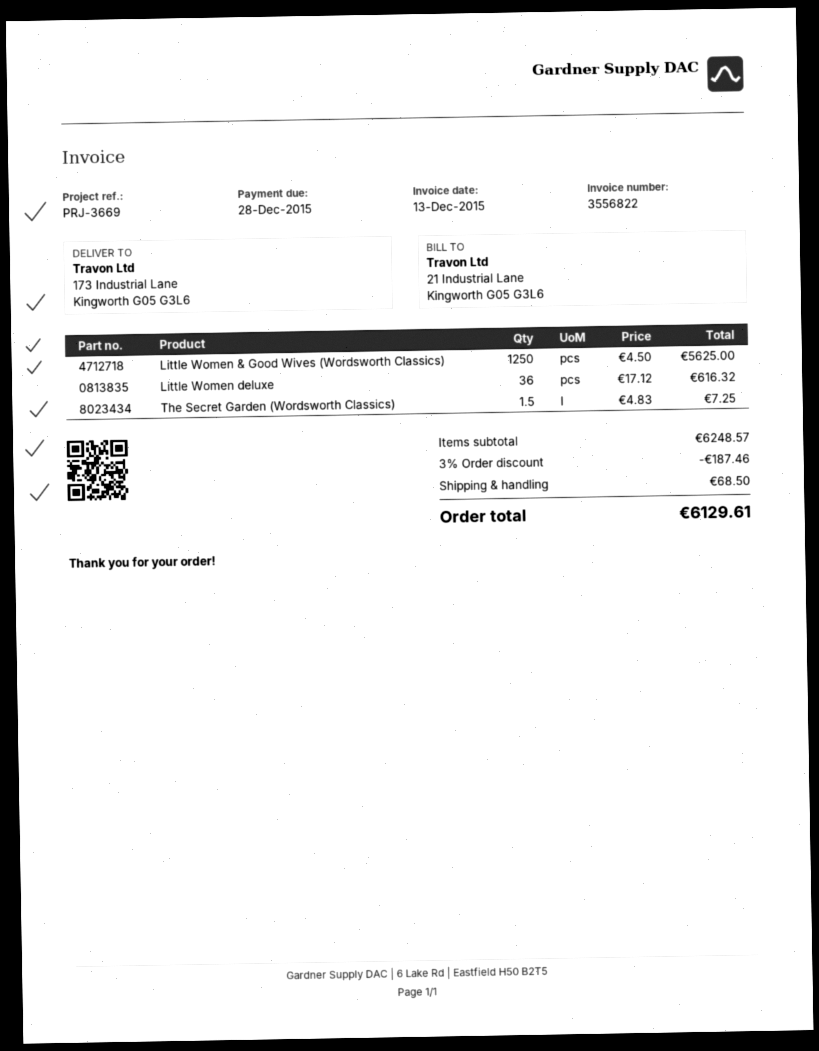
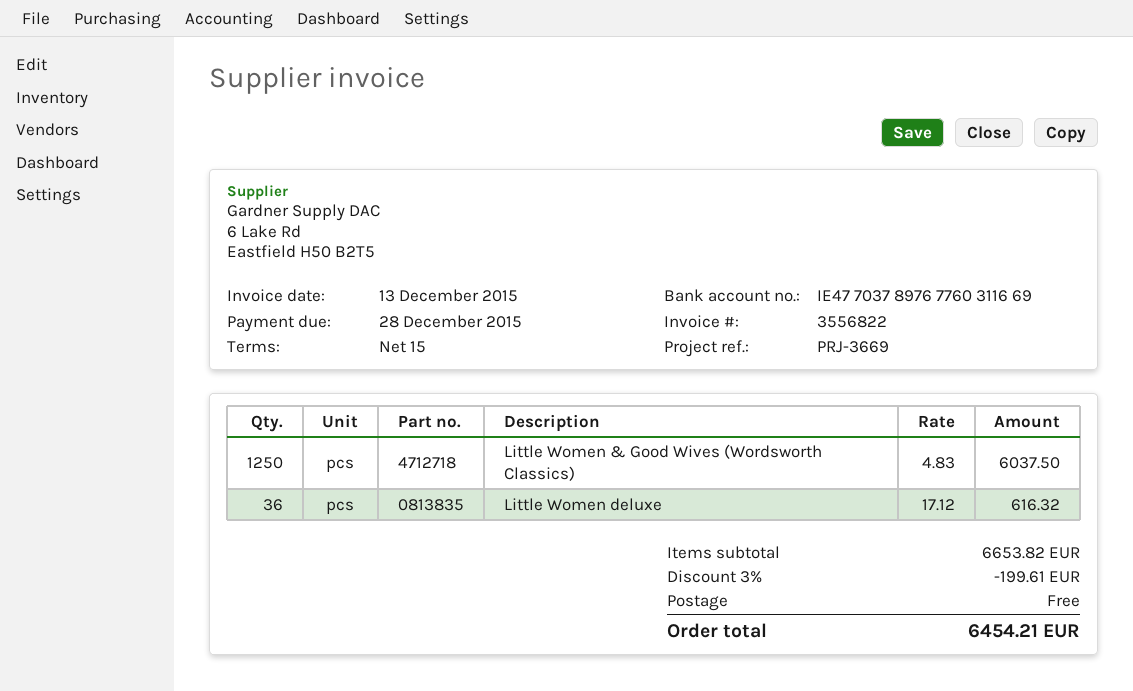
Little Women & Good Wives (Wordsworth Classics): 1250 x 4.50 = 5625.00 -> 1250 x 4.83 = 6037.50
The Secret Garden (Wordsworth Classics): 1.5 x 4.83 = 7.25 -> none
subtotal: 6248.57 -> 6653.82
discount: 3% = 187.46 -> 3% = 199.61
shipping: 68.50 -> 0.00
total: 6129.61 -> 6454.21

